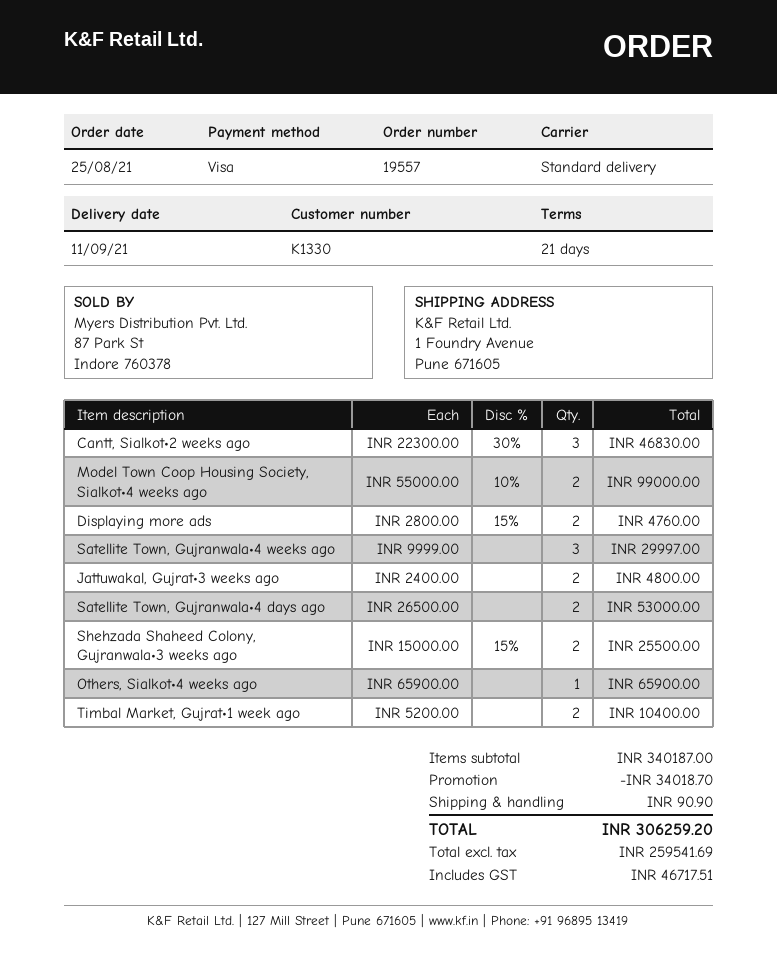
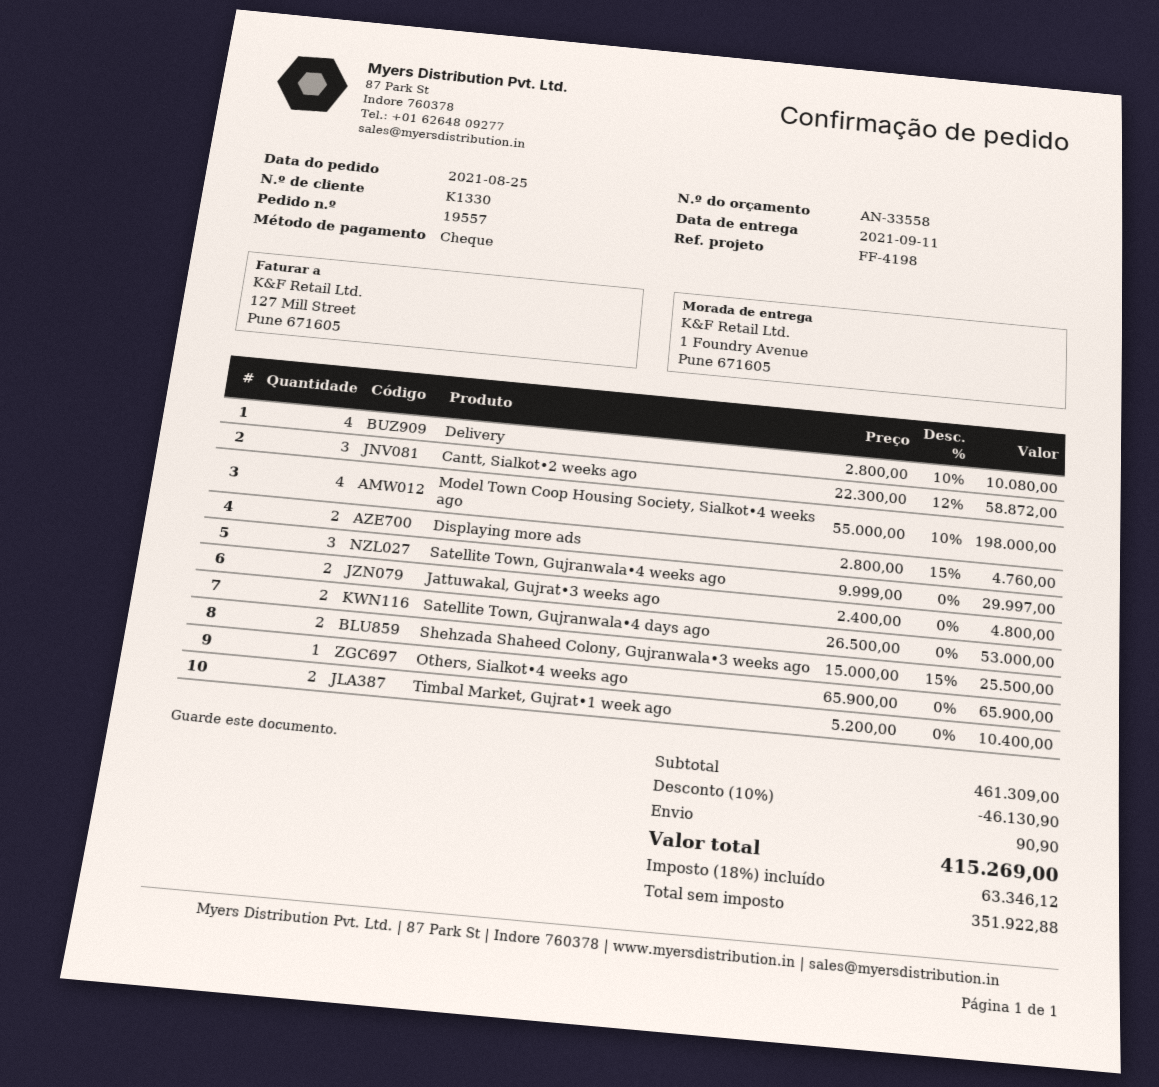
payment method: Visa -> cheque
Cantt, Sialkot•2 weeks ago: 3 x 22300.00 - 30% = 46830.00 -> 3 x 22300.00 - 12% = 58872.00
Model Town Coop Housing Society, Sialkot•4 weeks ago: 2 x 55000.00 - 10% = 99000.00 -> 4 x 55000.00 - 10% = 198000.00
Delivery: none -> 4 x 2800.00 - 10% = 10080.00
subtotal: 340187.00 -> 461309.00
discount: 34018.70 -> 46130.90
net: 259541.69 -> 351922.88
tax: 46717.51 -> 63346.12
total: 306259.20 -> 415269.00

